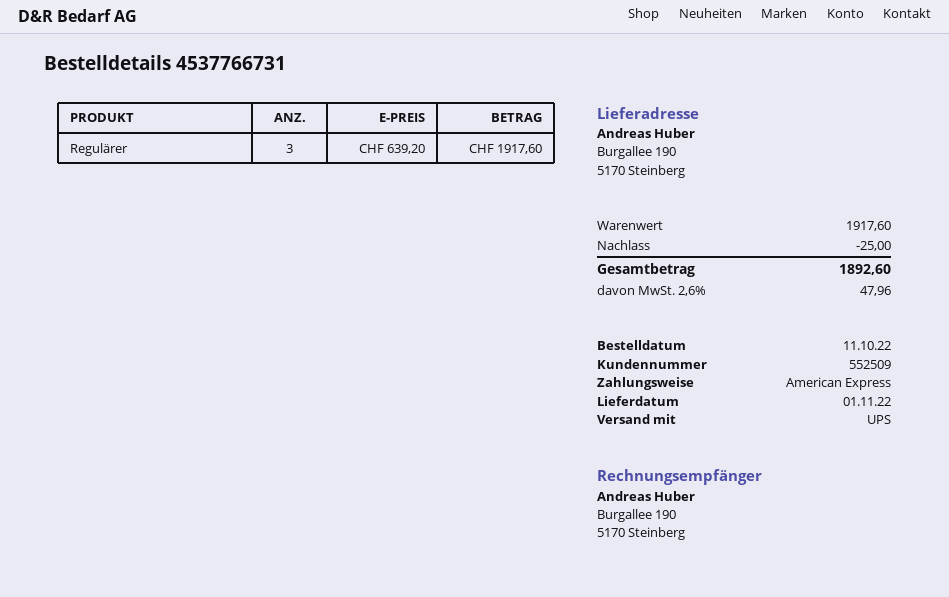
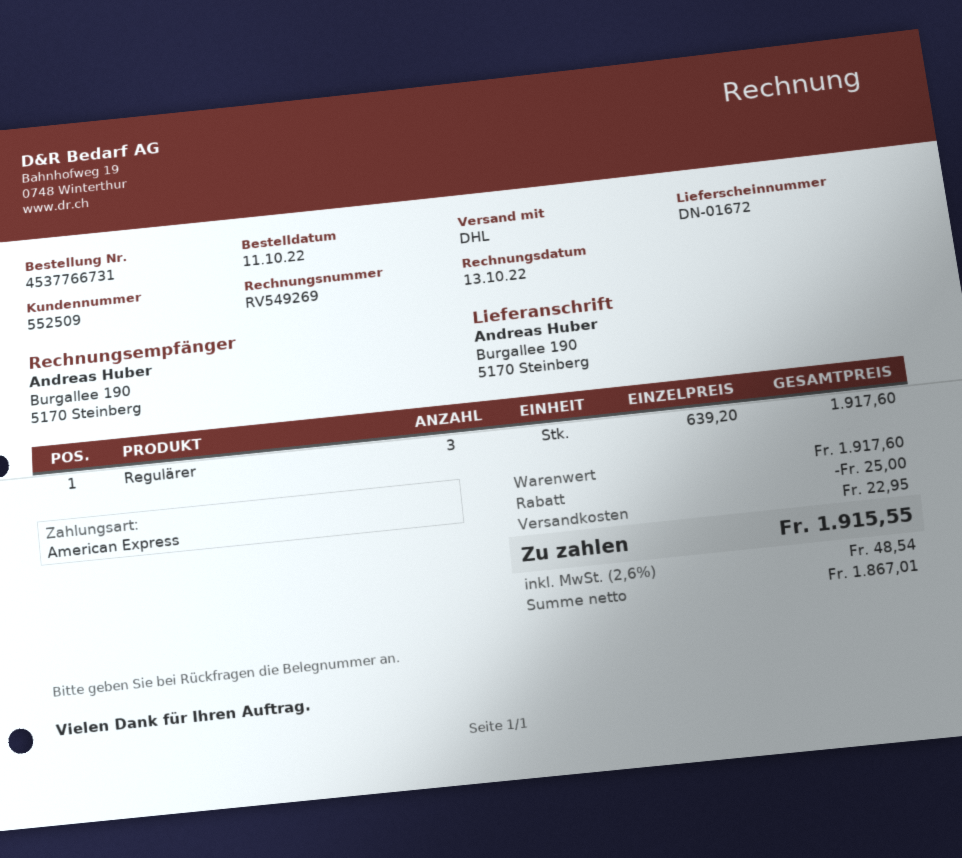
shipping method: UPS -> DHL
shipping: none -> 22.95
tax: 2.6% = 47.96 -> 2.6% = 48.54
total: 1892.60 -> 1915.55

